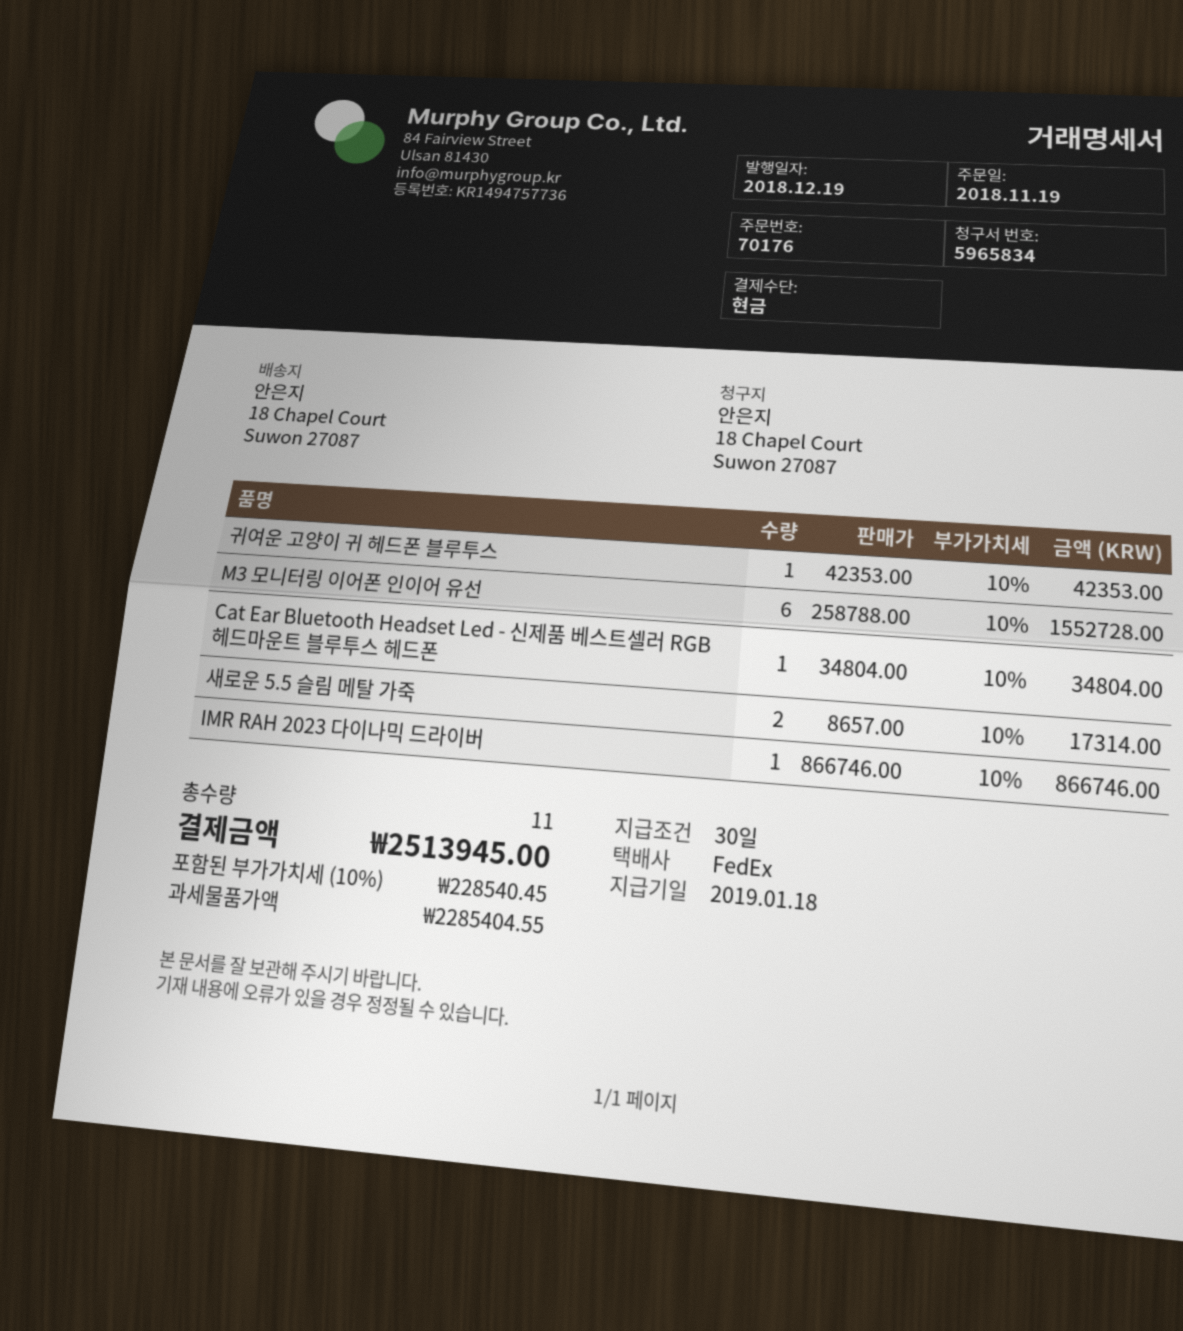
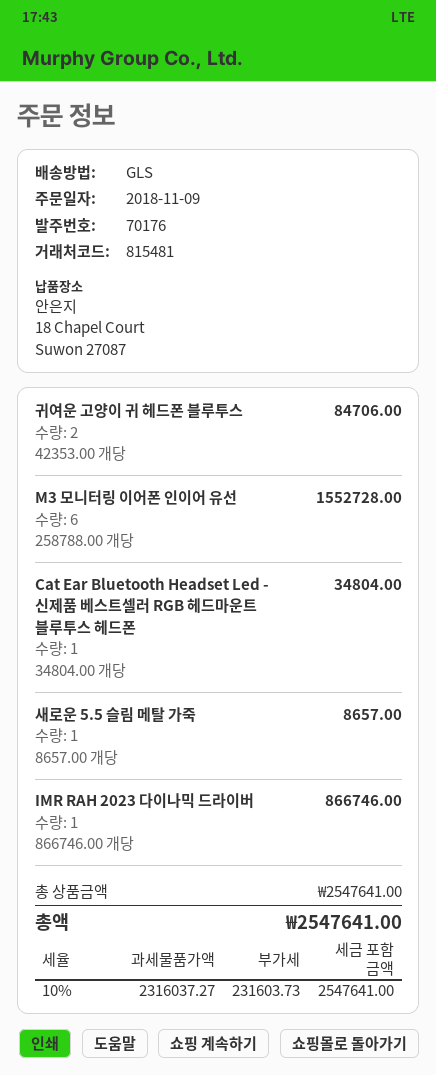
order date: 2018-11-19 -> 2018-11-09
shipping method: FedEx -> GLS
귀여운 고양이 귀 헤드폰 블루투스: 1 x 42353.00 = 42353.00 -> 2 x 42353.00 = 84706.00
새로운 5.5 슬림 메탈 가죽: 2 x 8657.00 = 17314.00 -> 1 x 8657.00 = 8657.00
net: 2285404.55 -> 2316037.27
tax: 10% = 228540.45 -> 10% = 231603.73
total: 2513945.00 -> 2547641.00

